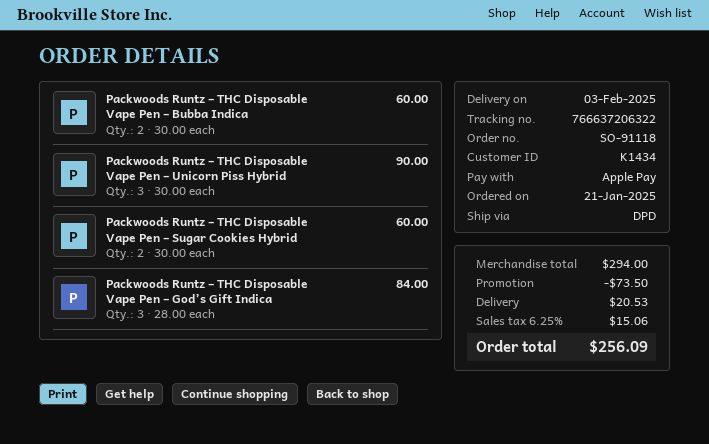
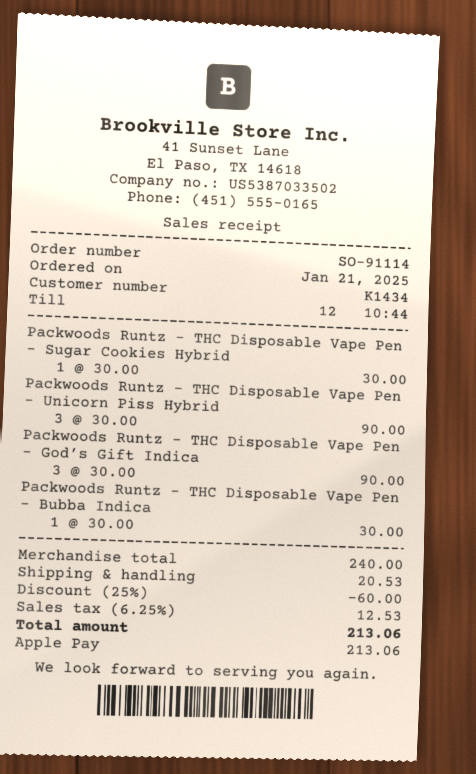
order number: SO-91118 -> SO-91114
Packwoods Runtz – THC Disposable Vape Pen – Bubba Indica: 2 x 30.00 = 60.00 -> 1 x 30.00 = 30.00
Packwoods Runtz – THC Disposable Vape Pen – Sugar Cookies Hybrid: 2 x 30.00 = 60.00 -> 1 x 30.00 = 30.00
Packwoods Runtz – THC Disposable Vape Pen – God’s Gift Indica: 3 x 28.00 = 84.00 -> 3 x 30.00 = 90.00
subtotal: 294.00 -> 240.00
discount: 73.50 -> 60.00
tax: 6.25% = 15.06 -> 6.25% = 12.53
total: 256.09 -> 213.06

